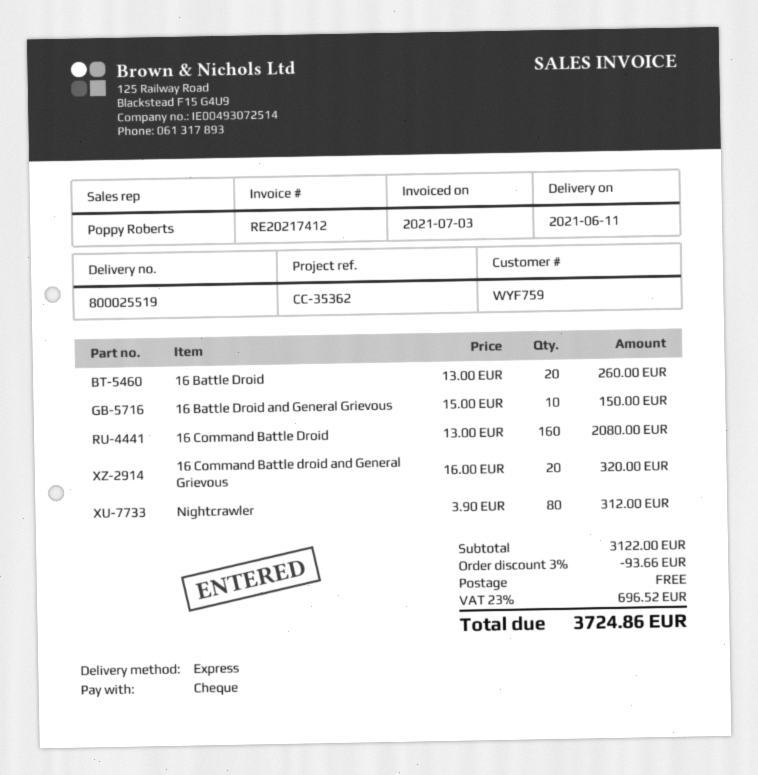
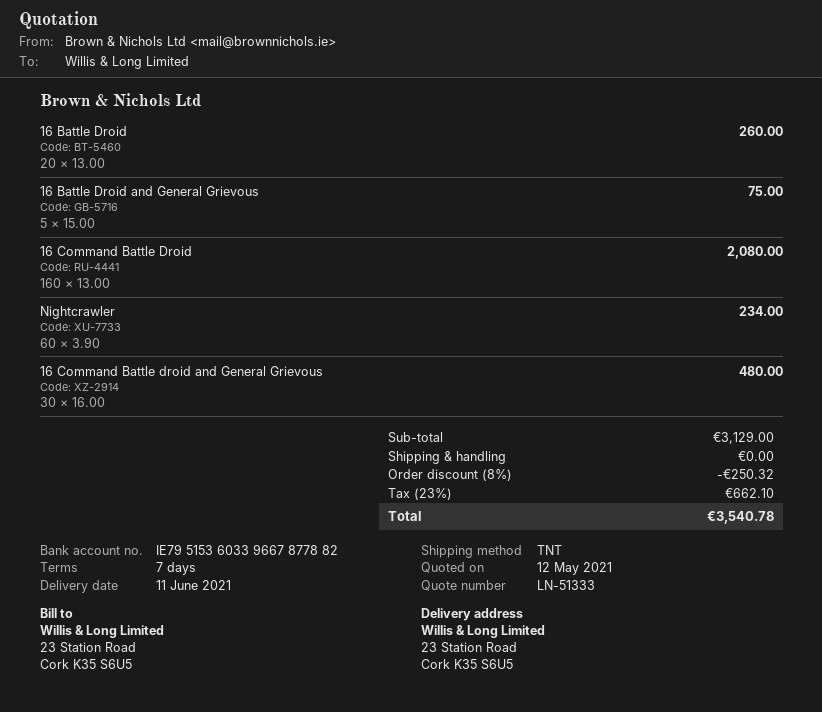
shipping method: express -> TNT
16 Battle Droid and General Grievous: 10 x 15.00 = 150.00 -> 5 x 15.00 = 75.00
16 Command Battle droid and General Grievous: 20 x 16.00 = 320.00 -> 30 x 16.00 = 480.00
Nightcrawler: 80 x 3.90 = 312.00 -> 60 x 3.90 = 234.00
subtotal: 3122.00 -> 3129.00
discount: 3% = 93.66 -> 8% = 250.32
tax: 23% = 696.52 -> 23% = 662.10
total: 3724.86 -> 3540.78

